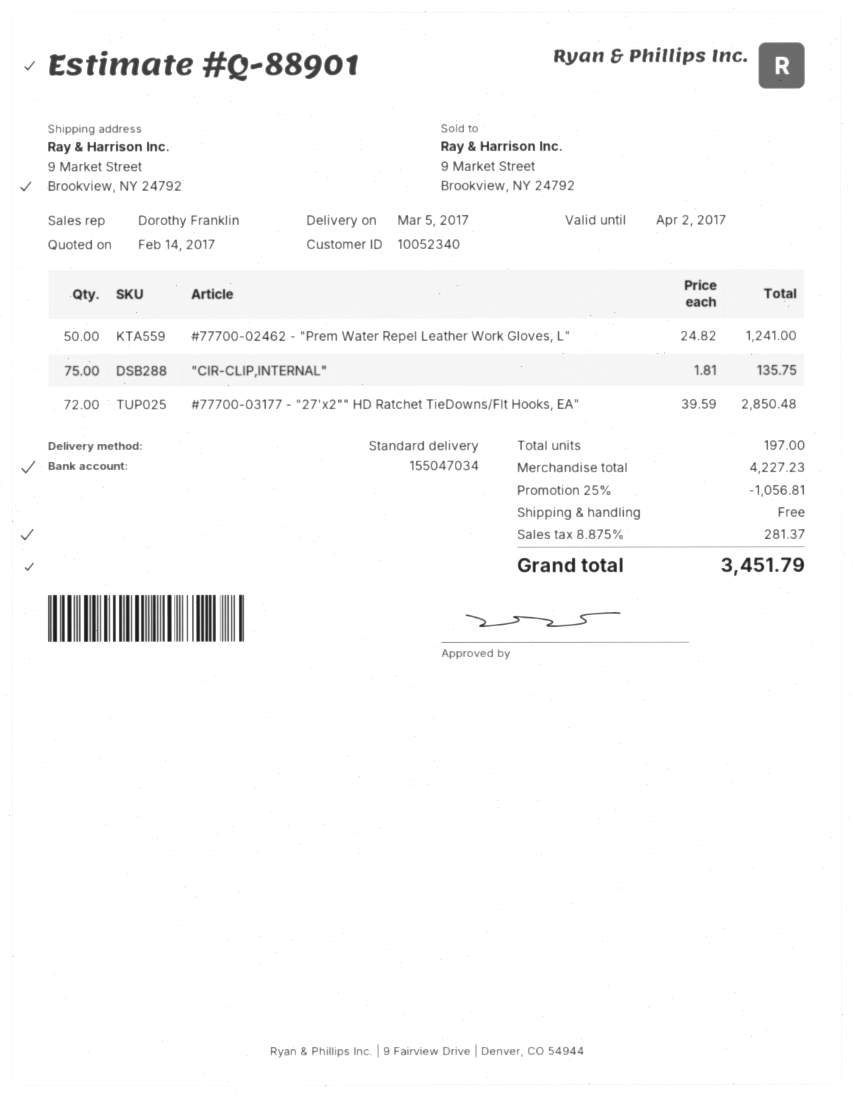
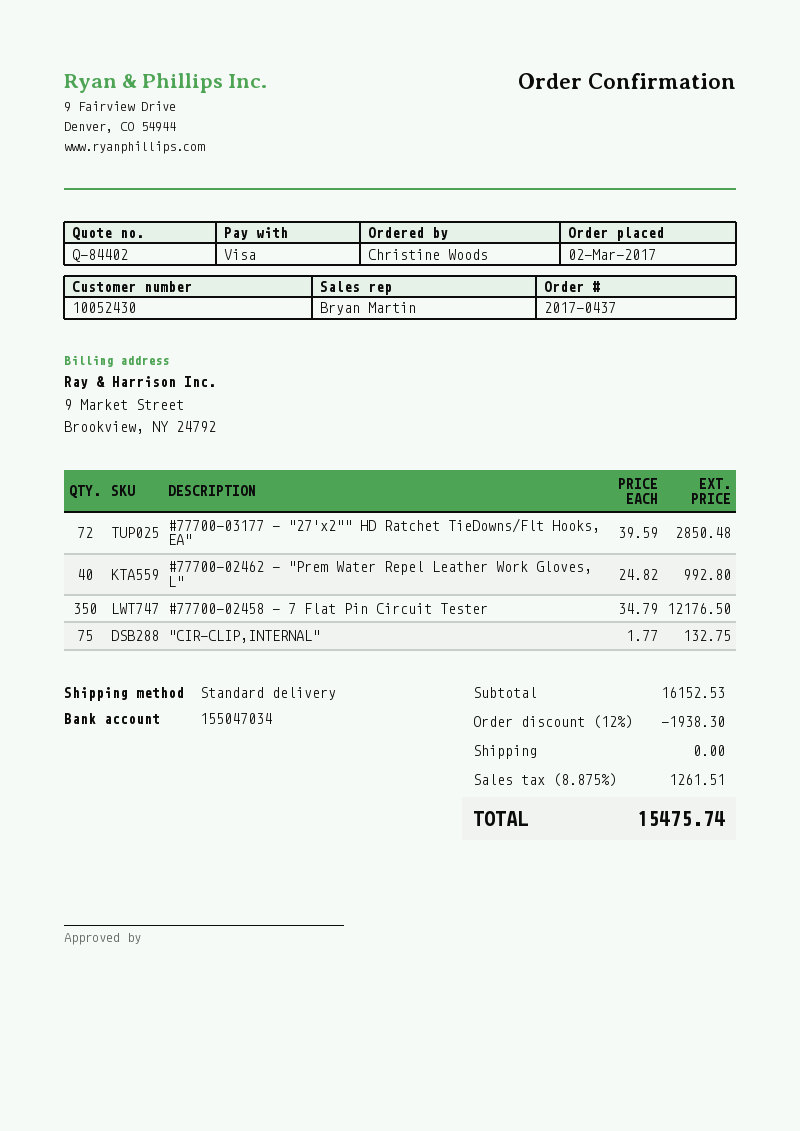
quote number: Q-88901 -> Q-84402
customer number: 10052340 -> 10052430
sales rep: Dorothy Franklin -> Bryan Martin
#77700-02462 - "Prem Water Repel Leather Work Gloves, L": 50 x 24.82 = 1241.00 -> 40 x 24.82 = 992.80
"CIR-CLIP,INTERNAL": 75 x 1.81 = 135.75 -> 75 x 1.77 = 132.75
#77700-02458 - 7 Flat Pin Circuit Tester: none -> 350 x 34.79 = 12176.50
subtotal: 4227.23 -> 16152.53
discount: 25% = 1056.81 -> 12% = 1938.30
tax: 8.875% = 281.37 -> 8.875% = 1261.51
total: 3451.79 -> 15475.74

